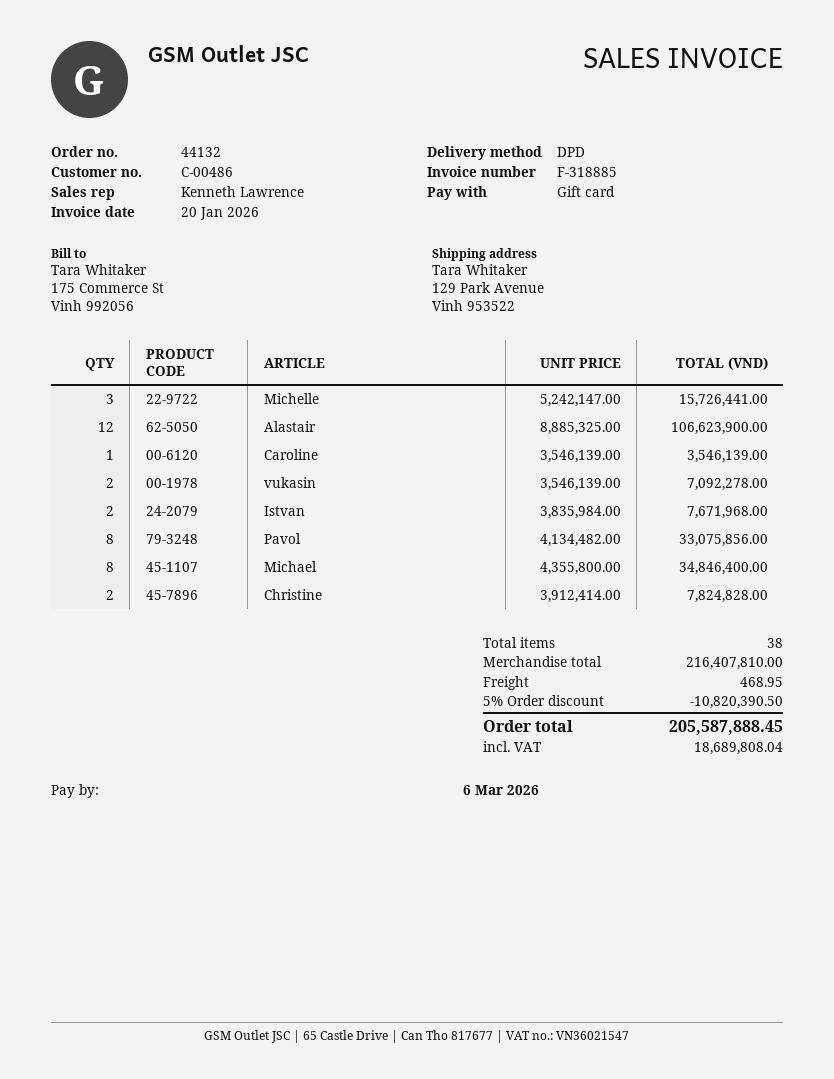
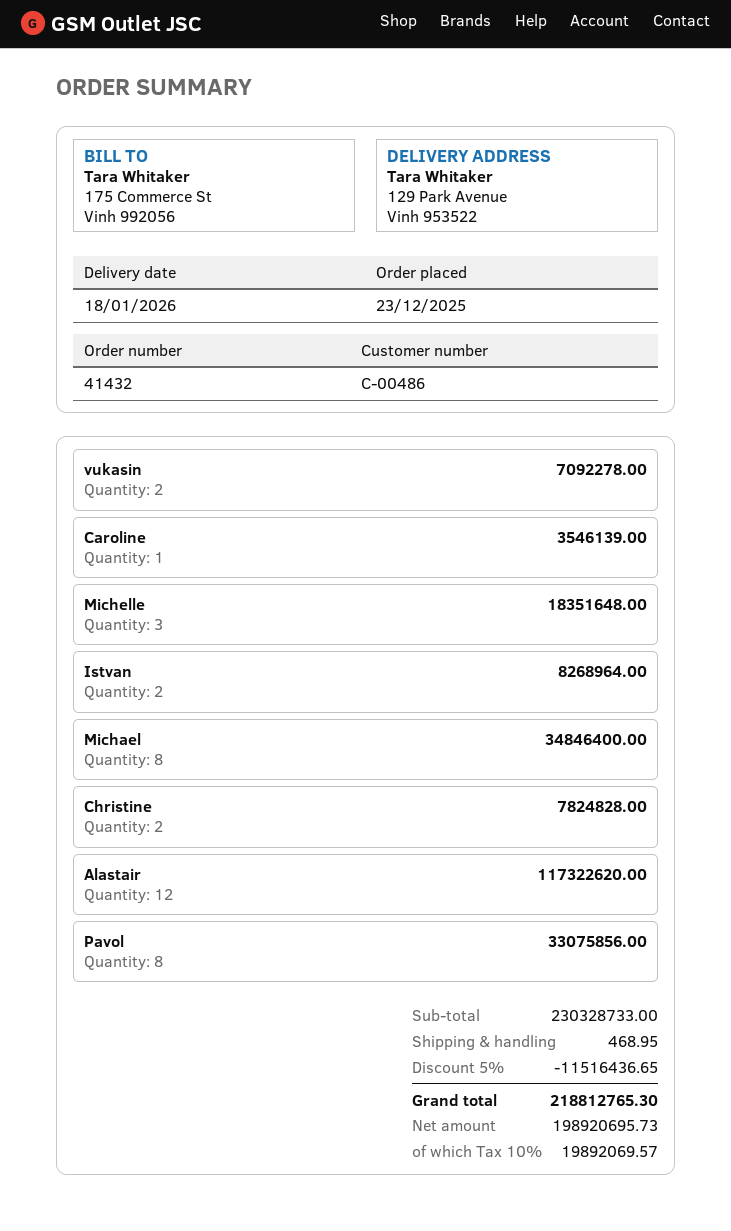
order number: 44132 -> 41432
Michelle: 3 for 15726441.00 -> 3 for 18351648.00
Alastair: 12 for 106623900.00 -> 12 for 117322620.00
Istvan: 2 for 7671968.00 -> 2 for 8268964.00
subtotal: 216407810.00 -> 230328733.00
discount: 5% = 10820390.50 -> 5% = 11516436.65
tax: 18689808.04 -> 19892069.57
total: 205587888.45 -> 218812765.30

